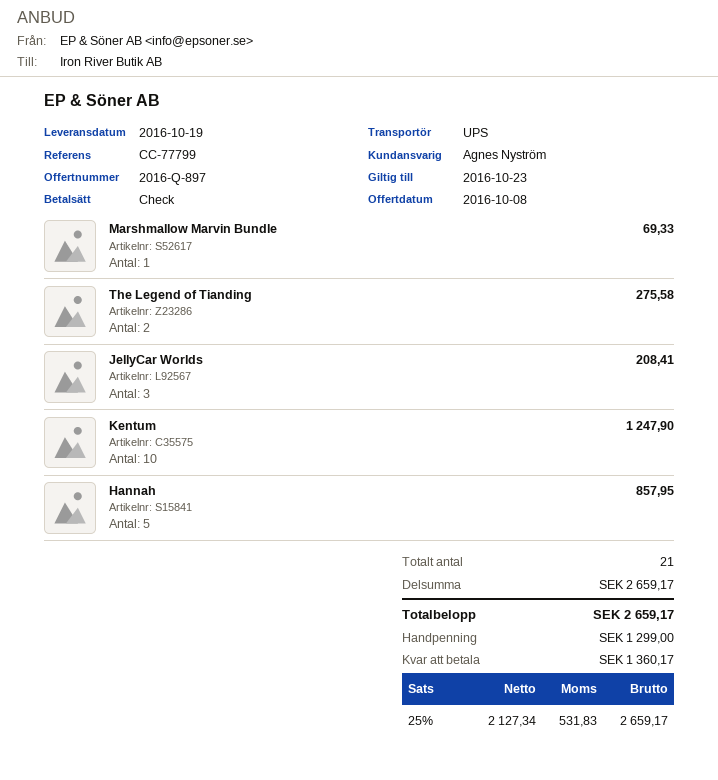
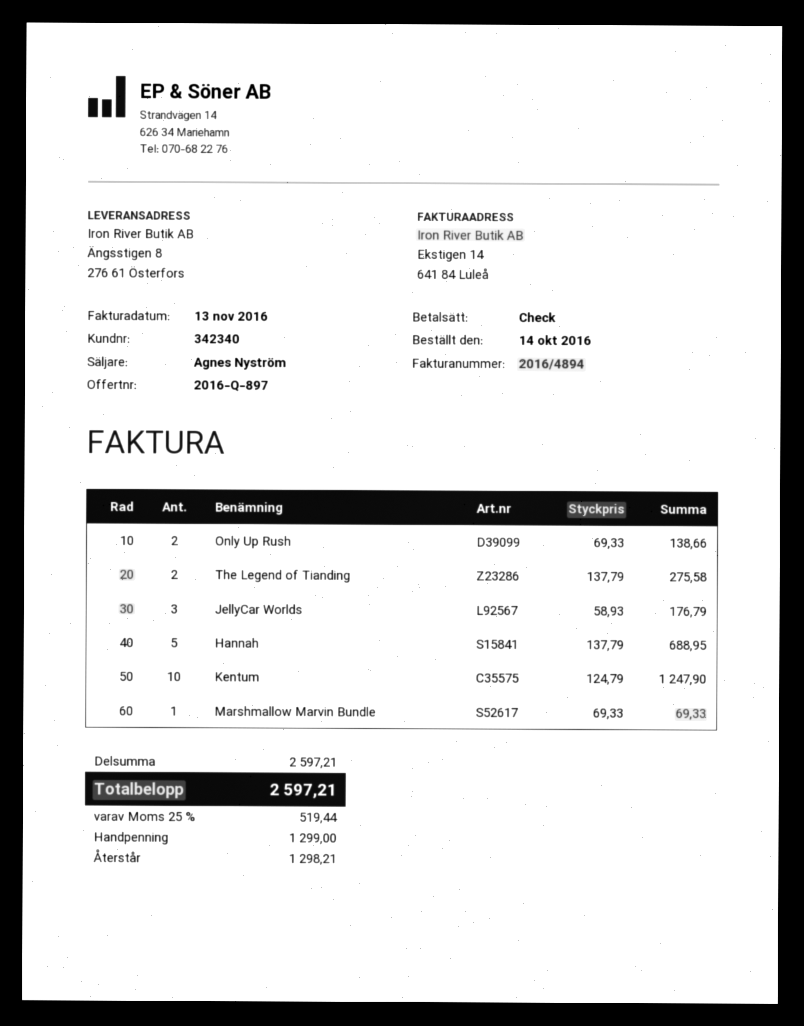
JellyCar Worlds: 3 for 208.41 -> 3 for 176.79
Hannah: 5 for 857.95 -> 5 for 688.95
Only Up Rush: none -> 2 for 138.66
subtotal: 2659.17 -> 2597.21
tax: 25% = 531.83 -> 25% = 519.44
total: 2659.17 -> 2597.21
balance: 1360.17 -> 1298.21

